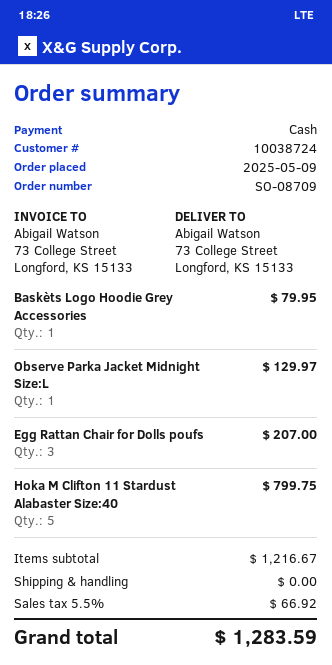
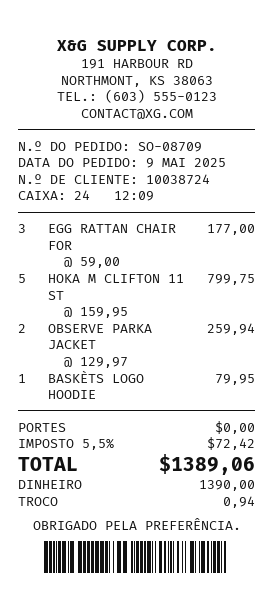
Observe Parka Jacket Midnight Size:L: 1 for 129.97 -> 2 for 259.94
Egg Rattan Chair for Dolls poufs: 3 for 207.00 -> 3 for 177.00
tax: 5.5% = 66.92 -> 5.5% = 72.42
total: 1283.59 -> 1389.06

